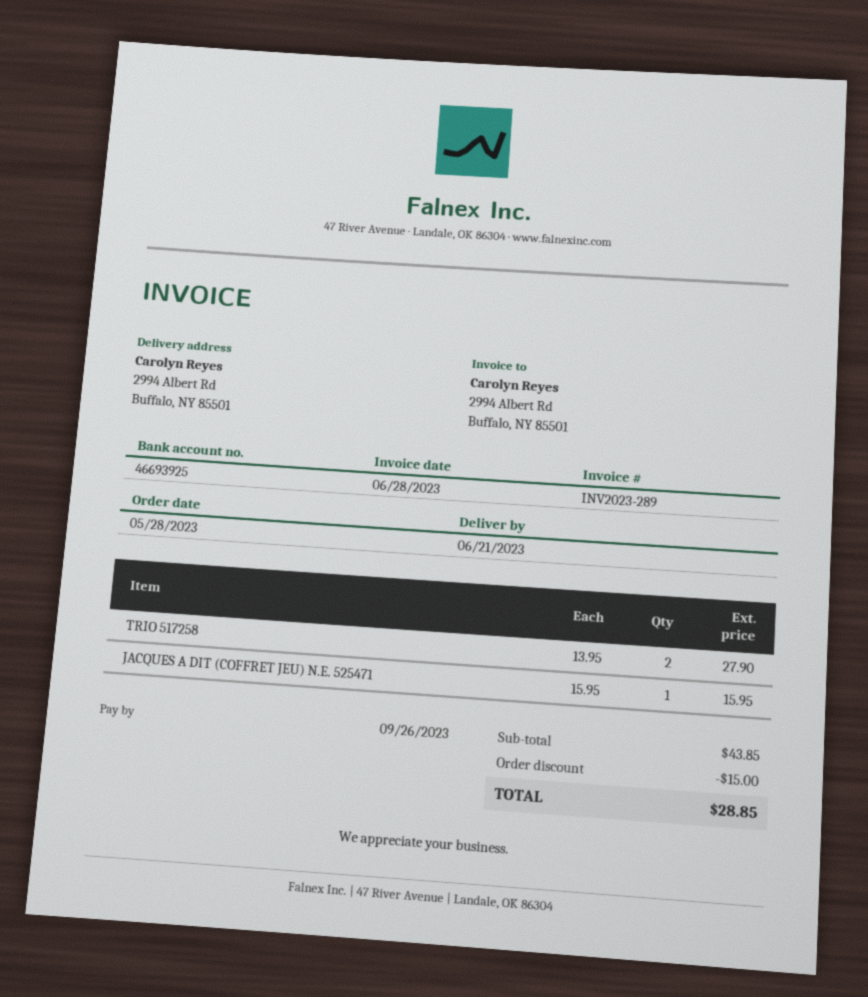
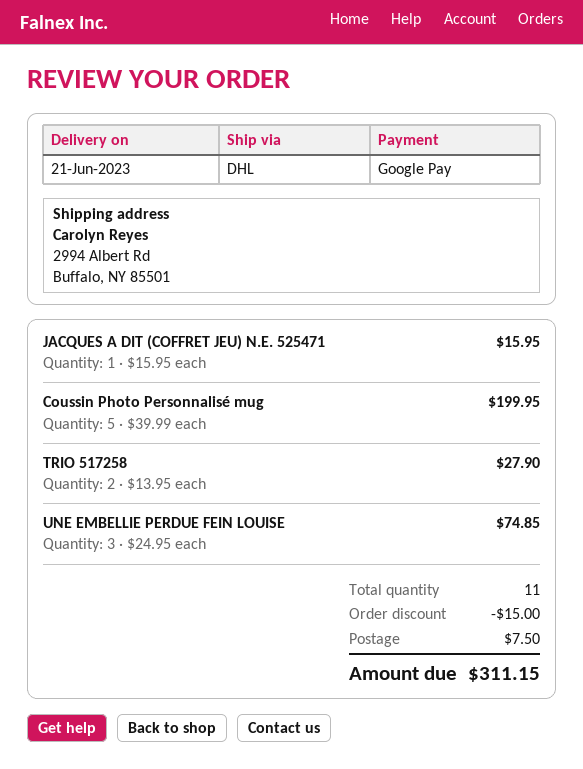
Coussin Photo Personnalisé mug: none -> 5 x 39.99 = 199.95
UNE EMBELLIE PERDUE FEIN LOUISE: none -> 3 x 24.95 = 74.85
shipping: none -> 7.50
total: 28.85 -> 311.15

